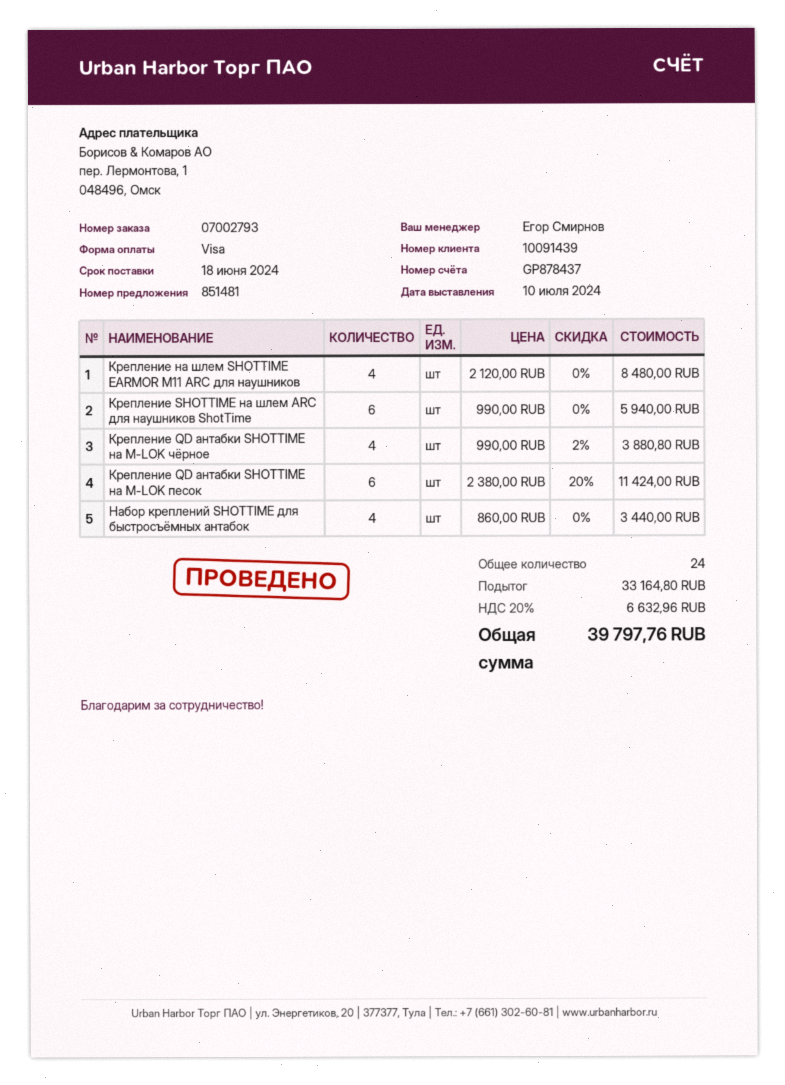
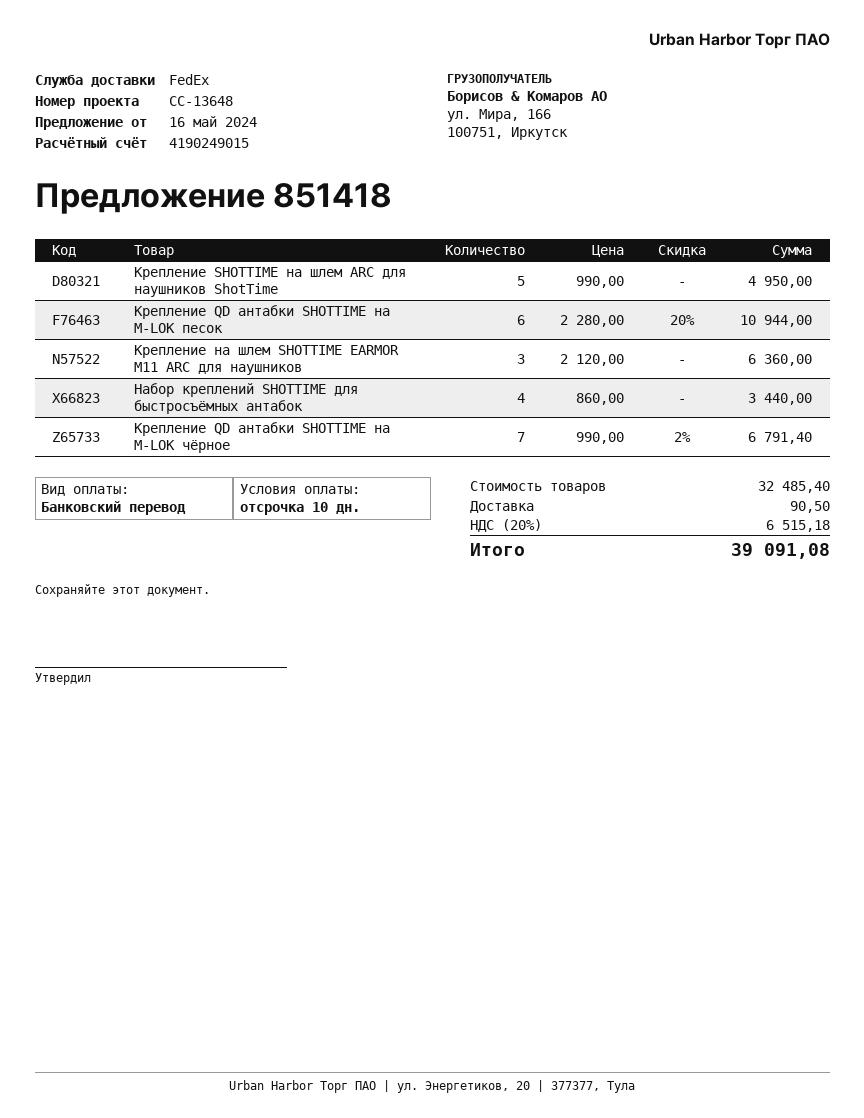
quote number: 851481 -> 851418
payment method: Visa -> bank transfer
Крепление на шлем SHOTTIME EARMOR M11 ARC для наушников: 4 x 2120.00 = 8480.00 -> 3 x 2120.00 = 6360.00
Крепление SHOTTIME на шлем ARC для наушников ShotTime: 6 x 990.00 = 5940.00 -> 5 x 990.00 = 4950.00
Крепление QD антабки SHOTTIME на M-LOK чёрное: 4 x 990.00 - 2% = 3880.80 -> 7 x 990.00 - 2% = 6791.40
Крепление QD антабки SHOTTIME на M-LOK песок: 6 x 2380.00 - 20% = 11424.00 -> 6 x 2280.00 - 20% = 10944.00
subtotal: 33164.80 -> 32485.40
shipping: none -> 90.50
tax: 20% = 6632.96 -> 20% = 6515.18
total: 39797.76 -> 39091.08

